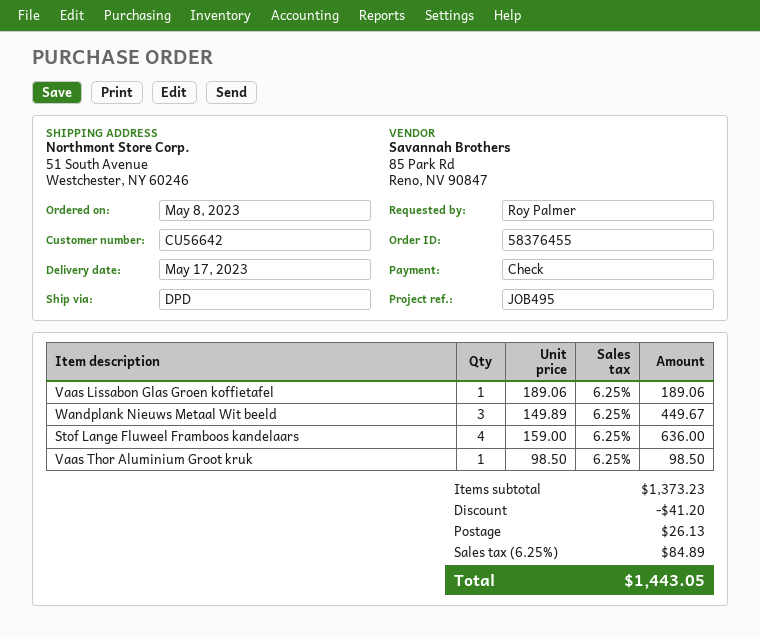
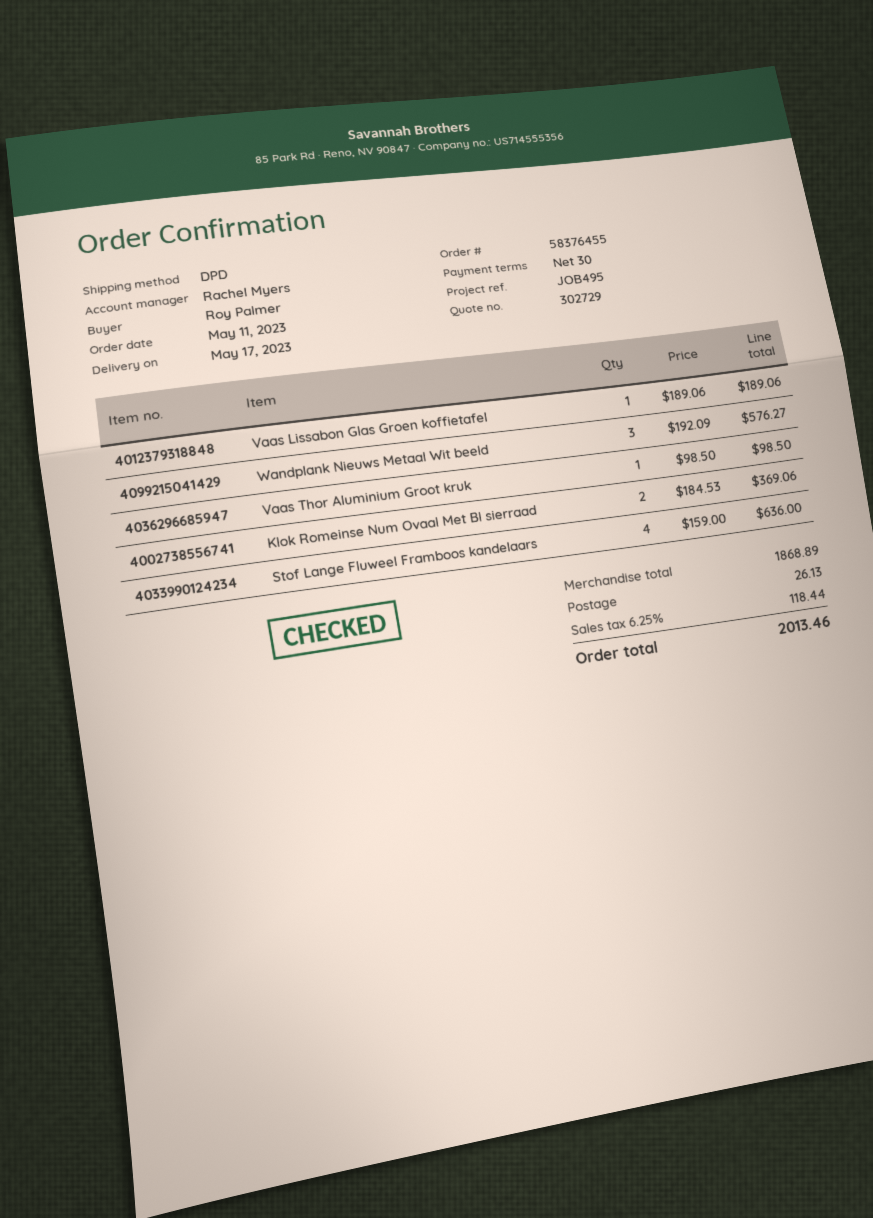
order date: 2023-05-08 -> 2023-05-11
Wandplank Nieuws Metaal Wit beeld: 3 x 149.89 = 449.67 -> 3 x 192.09 = 576.27
Klok Romeinse Num Ovaal Met Bl sierraad: none -> 2 x 184.53 = 369.06
subtotal: 1373.23 -> 1868.89
discount: 41.20 -> none
tax: 6.25% = 84.89 -> 6.25% = 118.44
total: 1443.05 -> 2013.46

